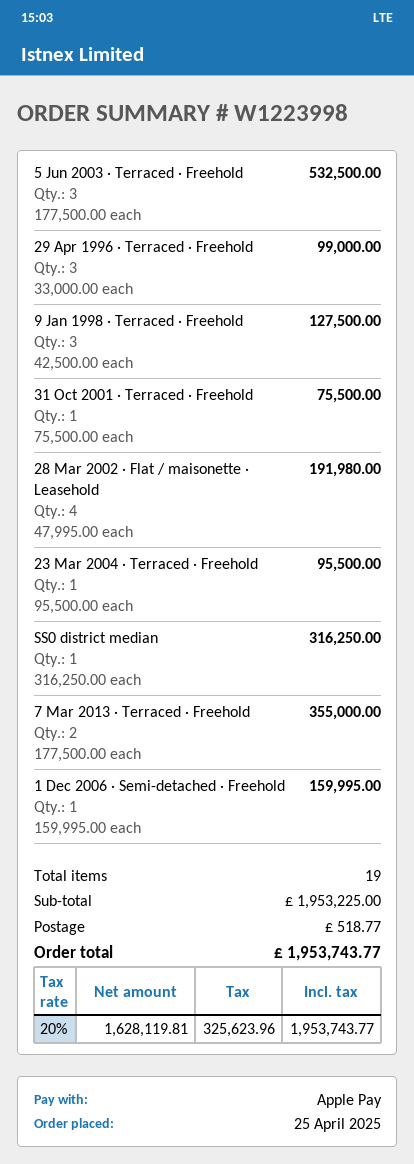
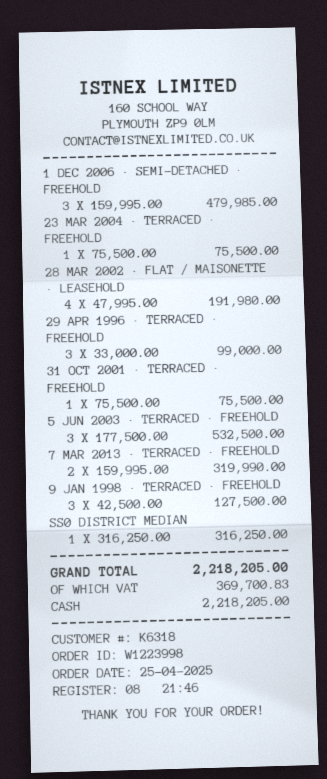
payment method: Apple Pay -> cash
23 Mar 2004 · Terraced · Freehold: 1 x 95500.00 = 95500.00 -> 1 x 75500.00 = 75500.00
7 Mar 2013 · Terraced · Freehold: 2 x 177500.00 = 355000.00 -> 2 x 159995.00 = 319990.00
1 Dec 2006 · Semi-detached · Freehold: 1 x 159995.00 = 159995.00 -> 3 x 159995.00 = 479985.00
shipping: 518.77 -> none
tax: 325623.96 -> 369700.83
total: 1953743.77 -> 2218205.00

